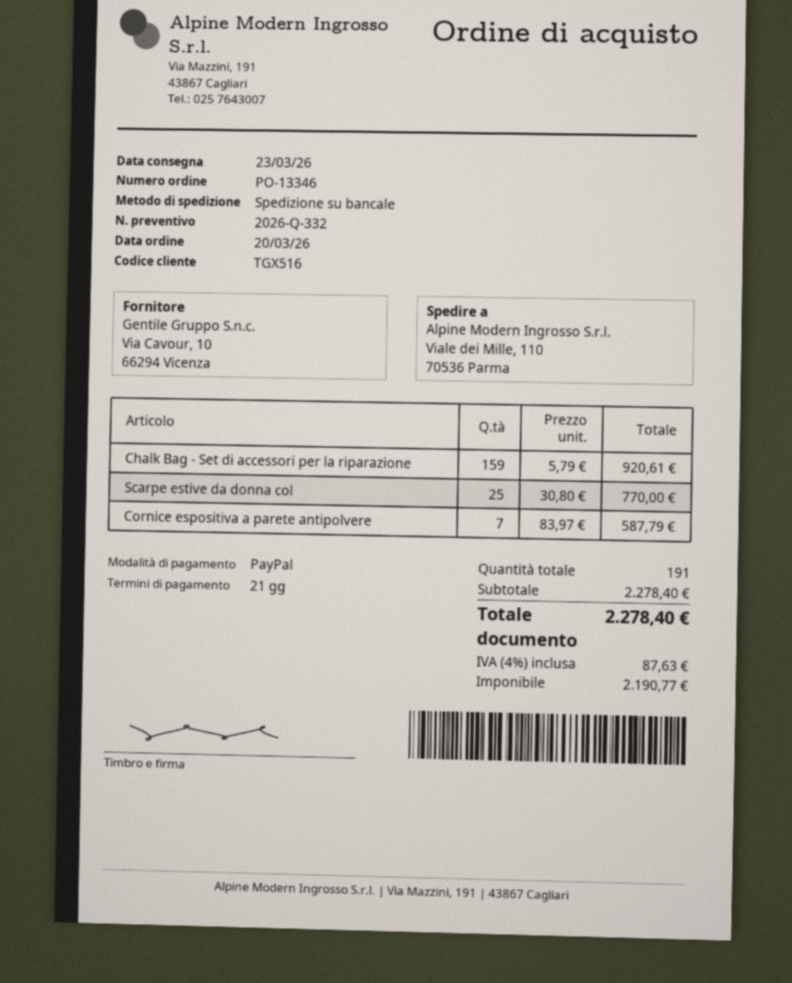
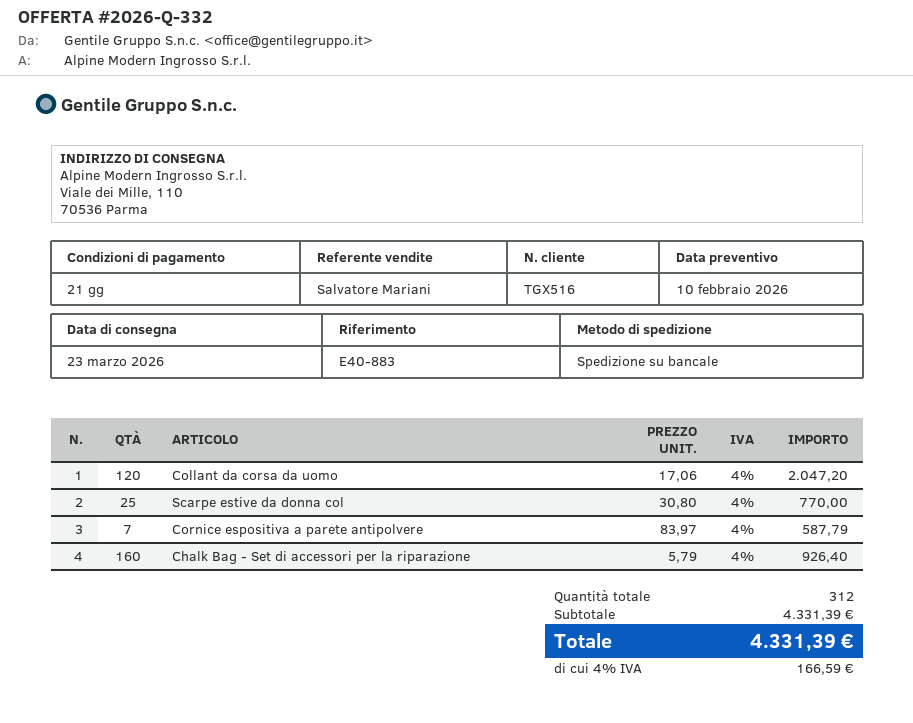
Chalk Bag - Set di accessori per la riparazione: 159 x 5.79 = 920.61 -> 160 x 5.79 = 926.40
Collant da corsa da uomo: none -> 120 x 17.06 = 2047.20
total quantity: 191 -> 312
subtotal: 2278.40 -> 4331.39
tax: 4% = 87.63 -> 4% = 166.59
total: 2278.40 -> 4331.39

